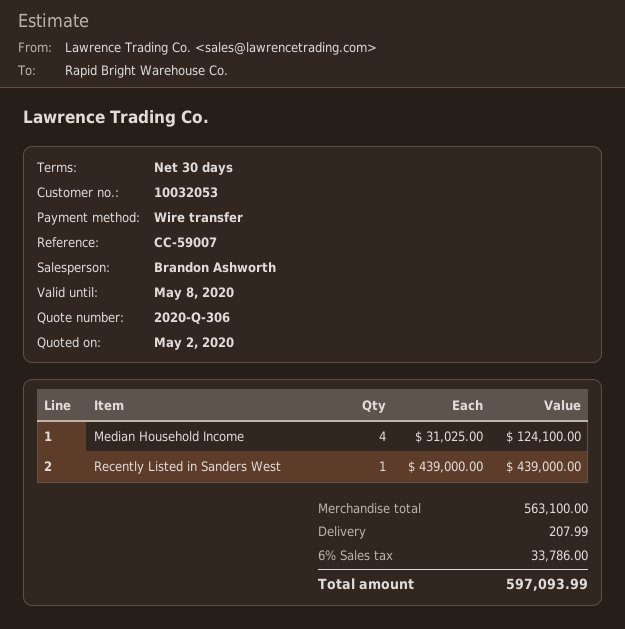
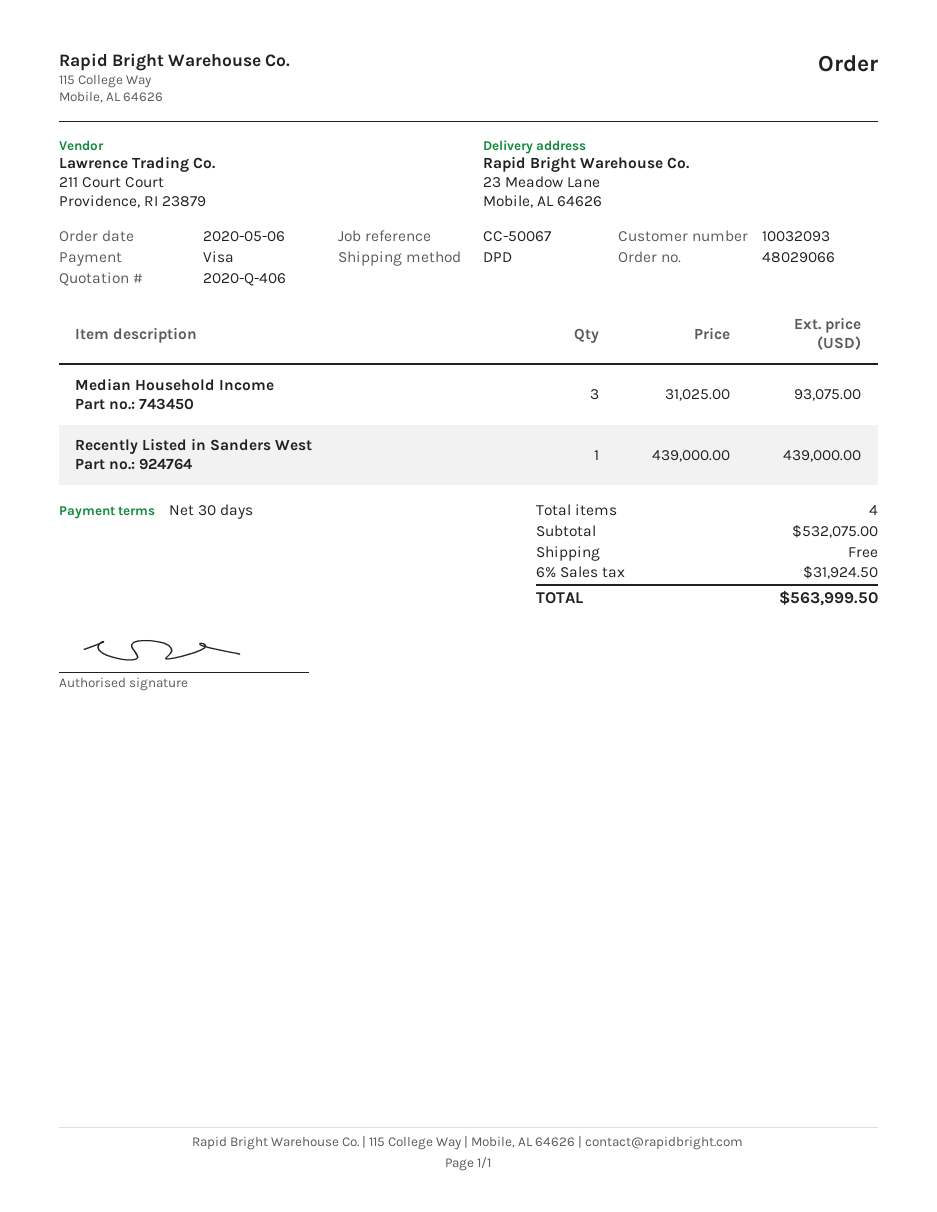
quote number: 2020-Q-306 -> 2020-Q-406
customer number: 10032053 -> 10032093
reference: CC-59007 -> CC-50067
payment method: bank transfer -> Visa
Median Household Income: 4 x 31025.00 = 124100.00 -> 3 x 31025.00 = 93075.00
subtotal: 563100.00 -> 532075.00
shipping: 207.99 -> 0.00
tax: 6% = 33786.00 -> 6% = 31924.50
total: 597093.99 -> 563999.50

